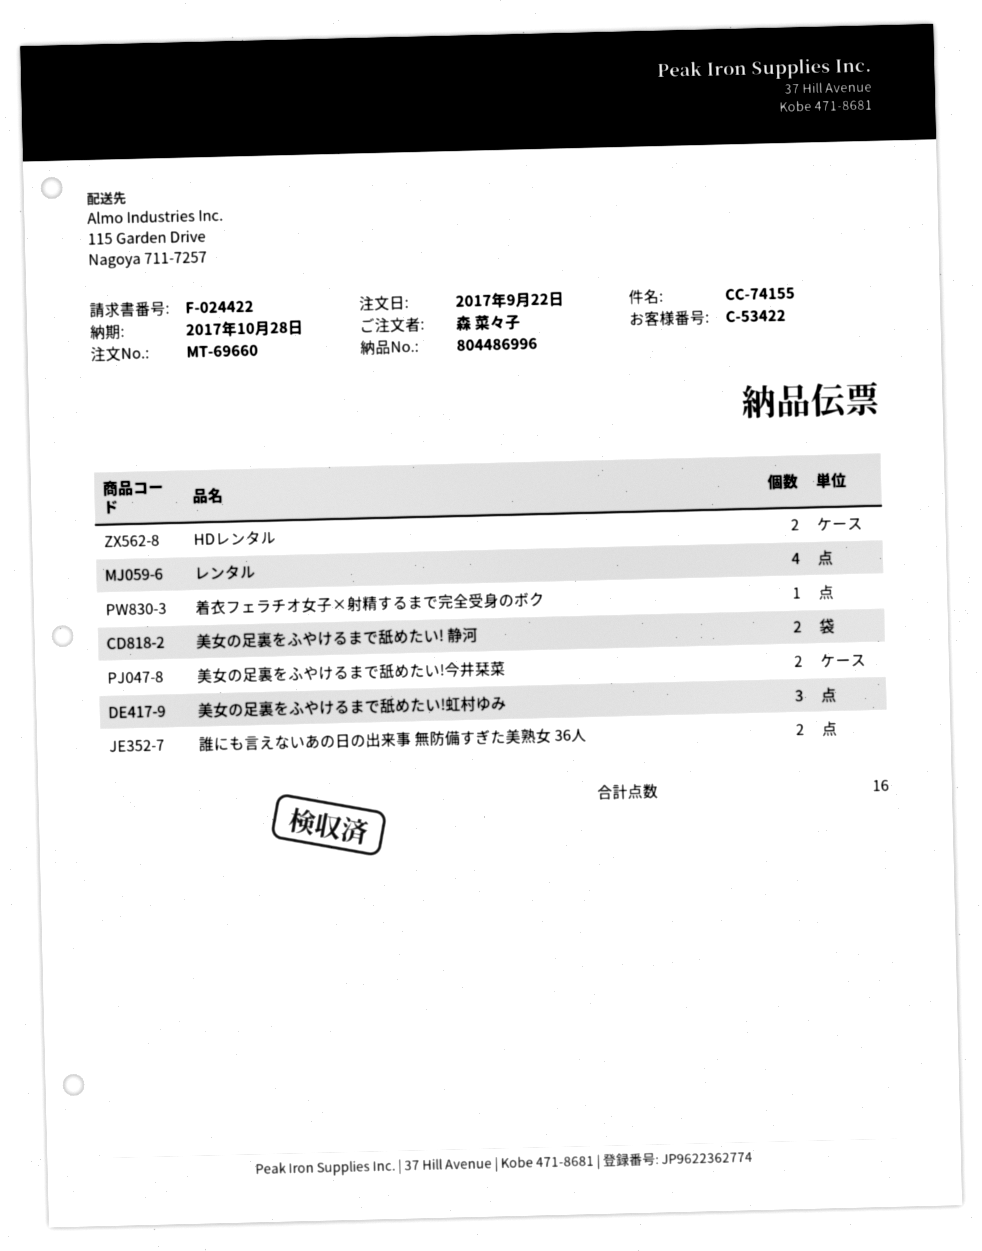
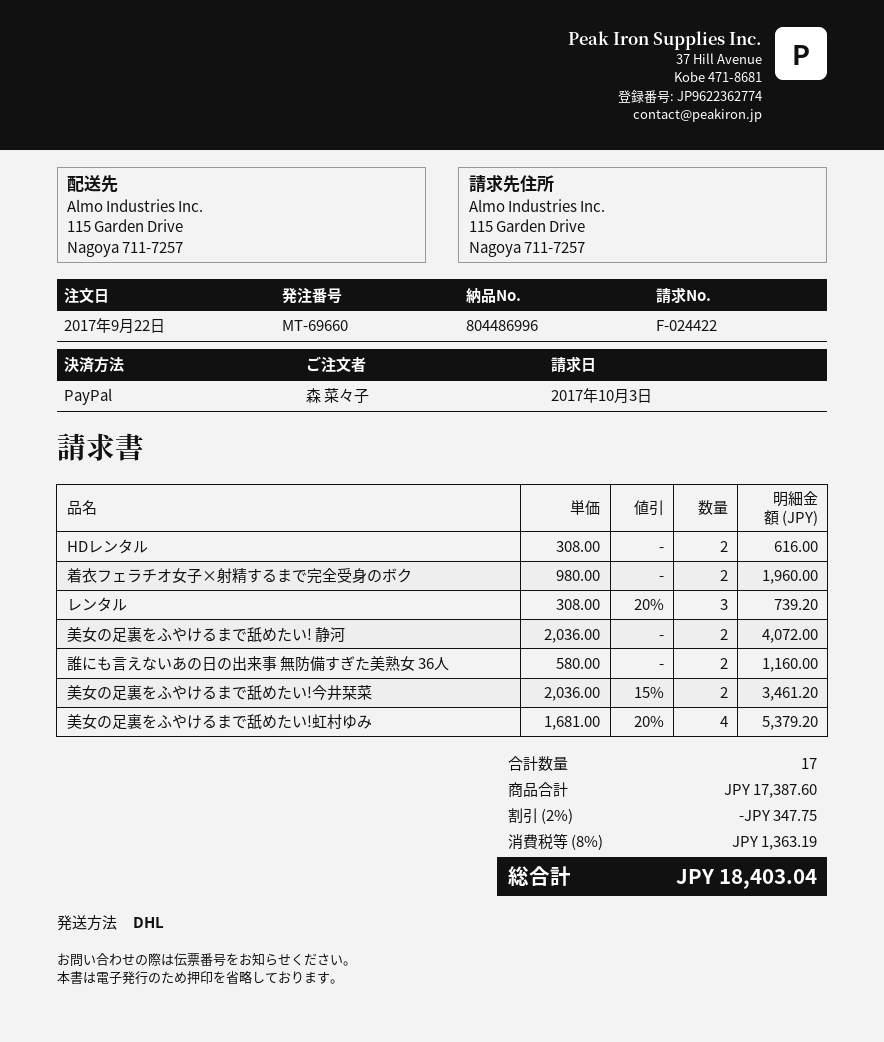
レンタル: 4 -> 3
着衣フェラチオ女子×射精するまで完全受身のボク: 1 -> 2
美女の足裏をふやけるまで舐めたい!虹村ゆみ: 3 -> 4
total quantity: 16 -> 17

